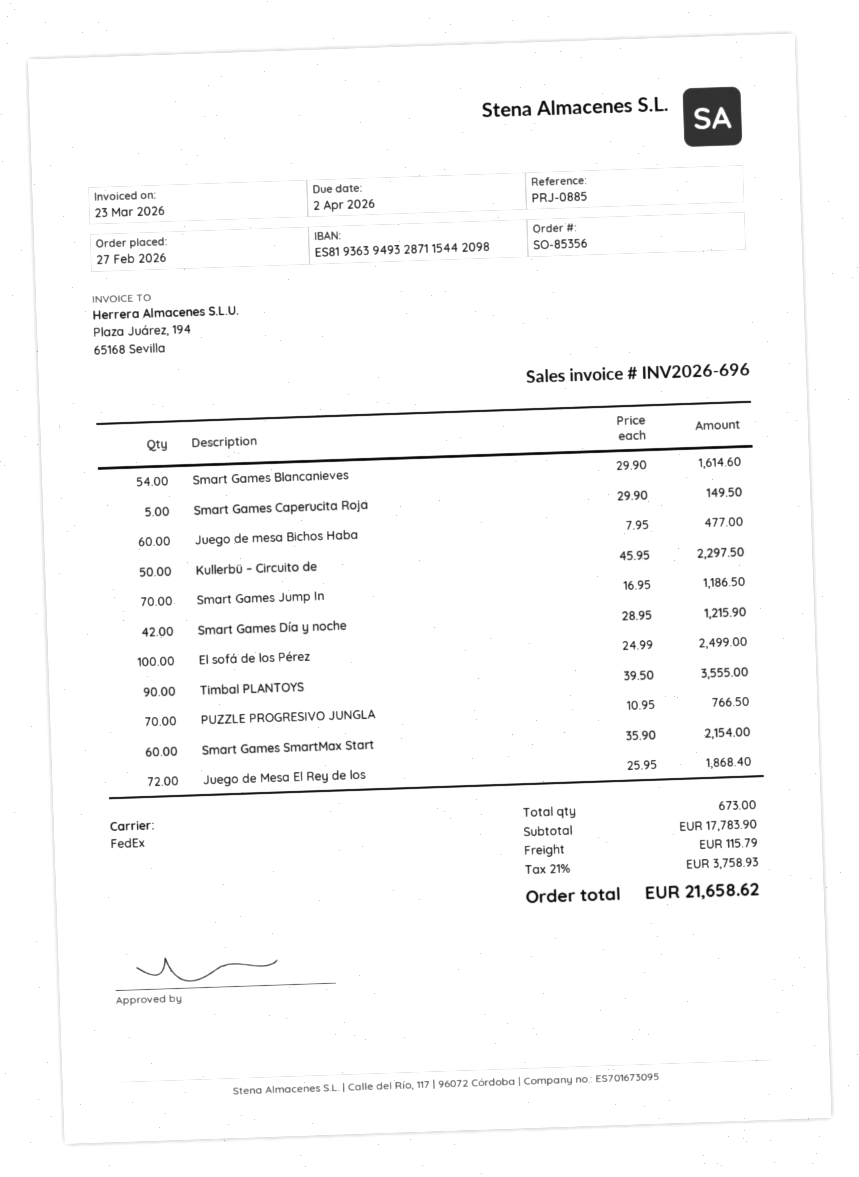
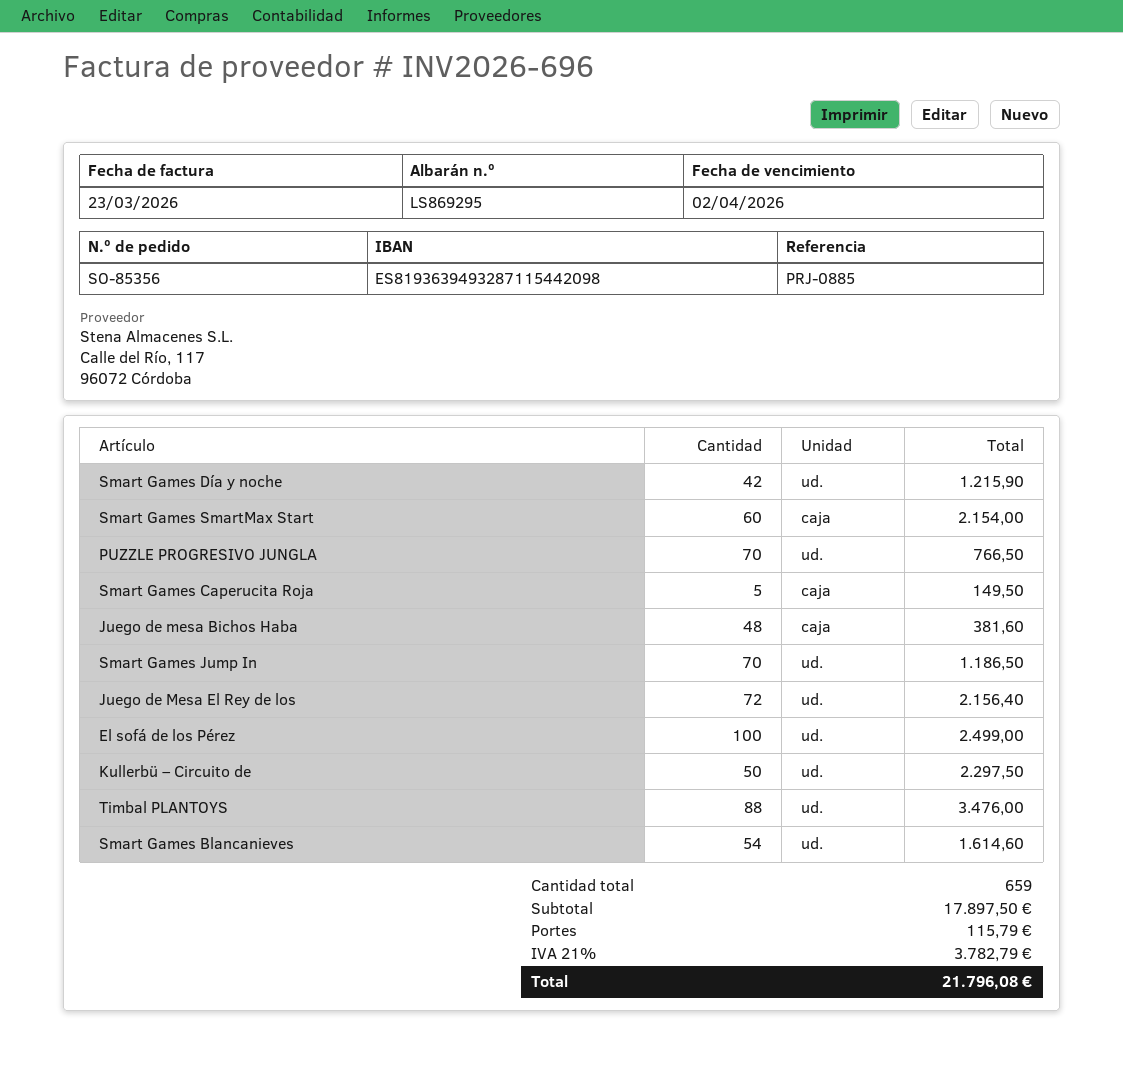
Juego de mesa Bichos Haba: 60 for 477.00 -> 48 for 381.60
Timbal PLANTOYS: 90 for 3555.00 -> 88 for 3476.00
Juego de Mesa El Rey de los: 72 for 1868.40 -> 72 for 2156.40
total quantity: 673 -> 659
subtotal: 17783.90 -> 17897.50
tax: 21% = 3758.93 -> 21% = 3782.79
total: 21658.62 -> 21796.08

